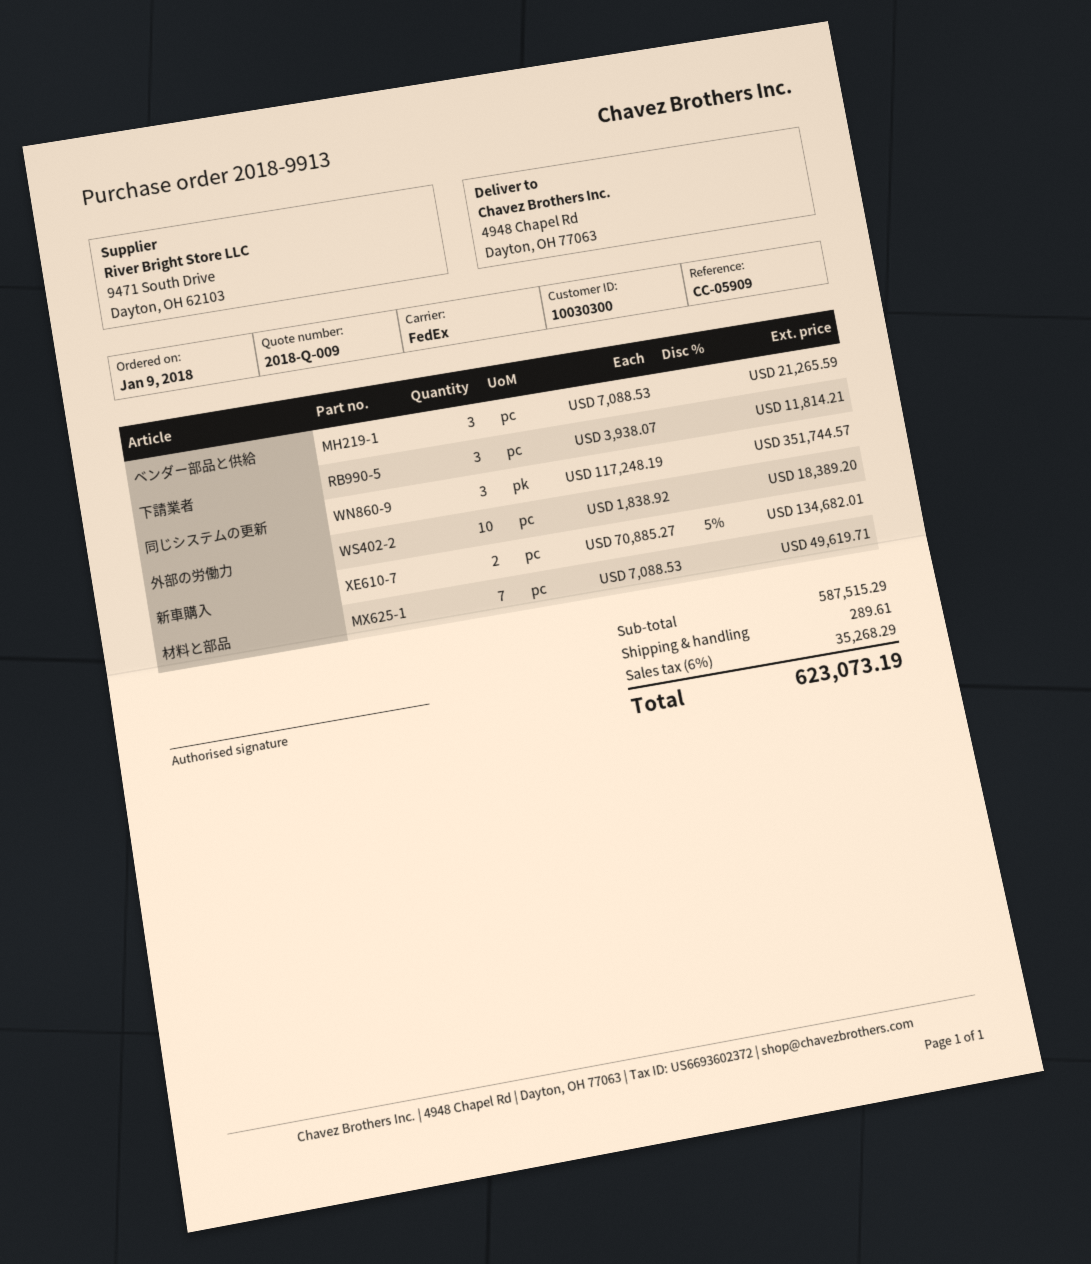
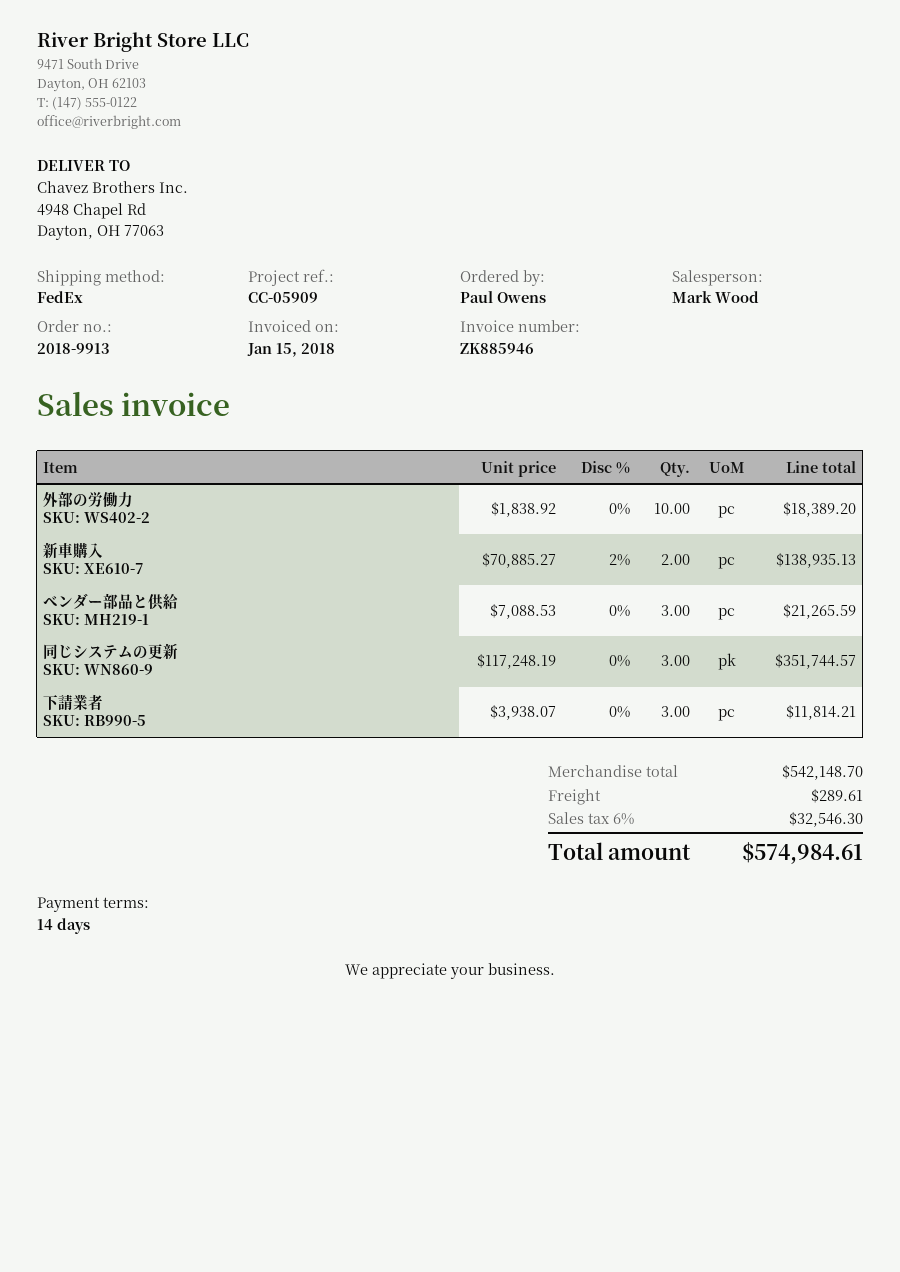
新車購入: 2 x 70885.27 - 5% = 134682.01 -> 2 x 70885.27 - 2% = 138935.13
材料と部品: 7 x 7088.53 = 49619.71 -> none
subtotal: 587515.29 -> 542148.70
tax: 6% = 35268.29 -> 6% = 32546.30
total: 623073.19 -> 574984.61

